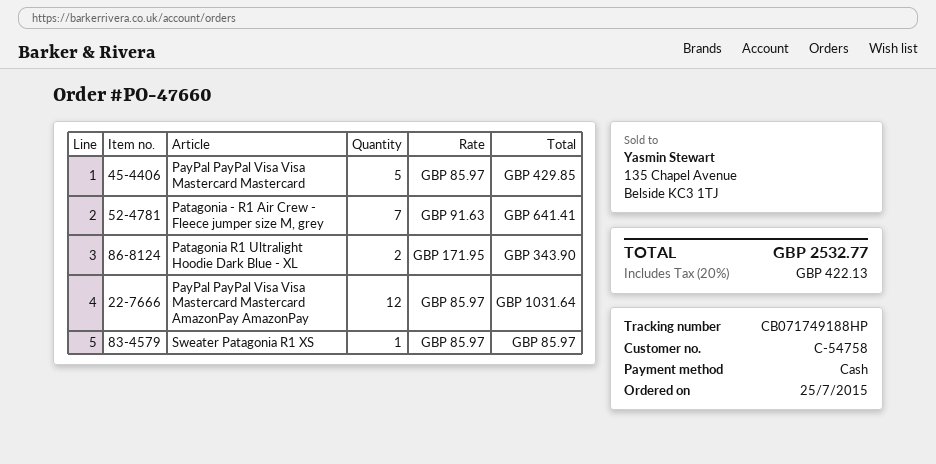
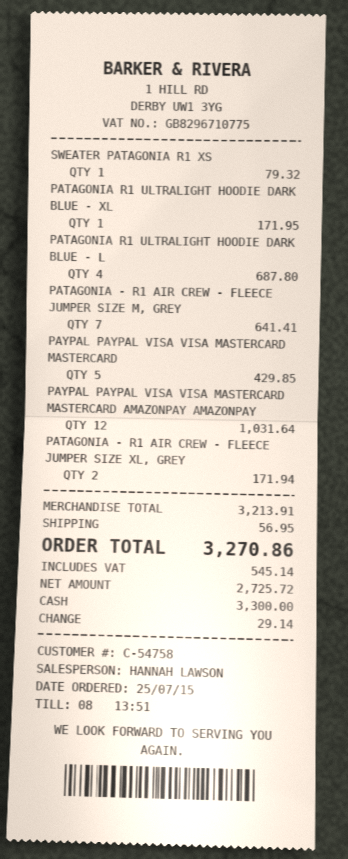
Patagonia R1 Ultralight Hoodie Dark Blue - XL: 2 for 343.90 -> 1 for 171.95
Sweater Patagonia R1 XS: 1 for 85.97 -> 1 for 79.32
PATAGONIA R1 ULTRALIGHT HOODIE DARK BLUE - L: none -> 4 for 687.80
PATAGONIA - R1 AIR CREW - FLEECE JUMPER SIZE XL, GREY: none -> 2 for 171.94
shipping: none -> 56.95
tax: 422.13 -> 545.14
total: 2532.77 -> 3270.86

